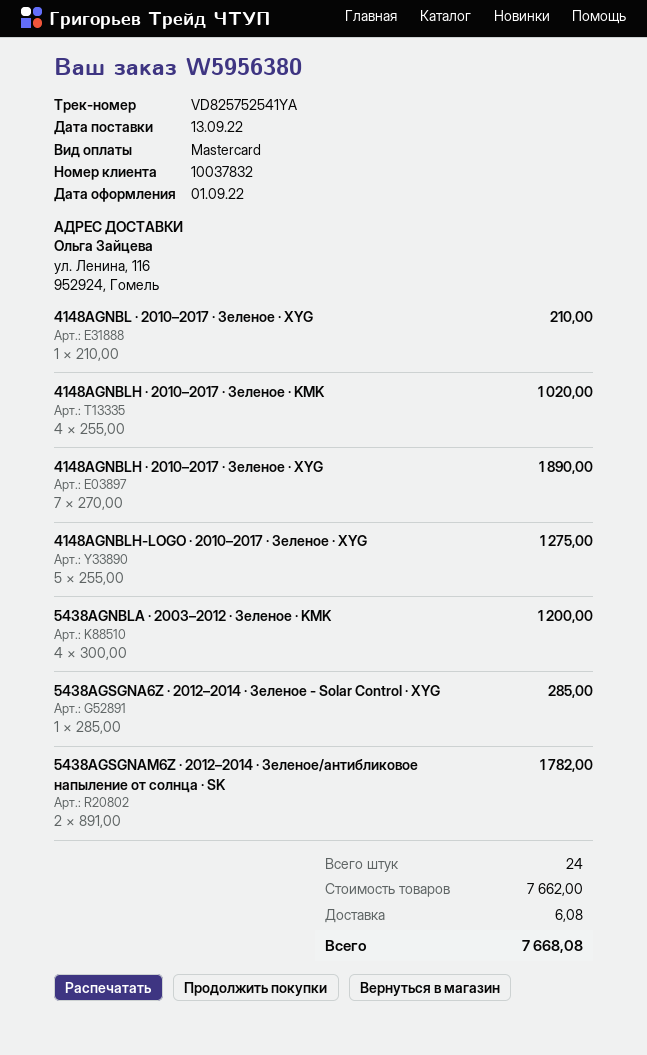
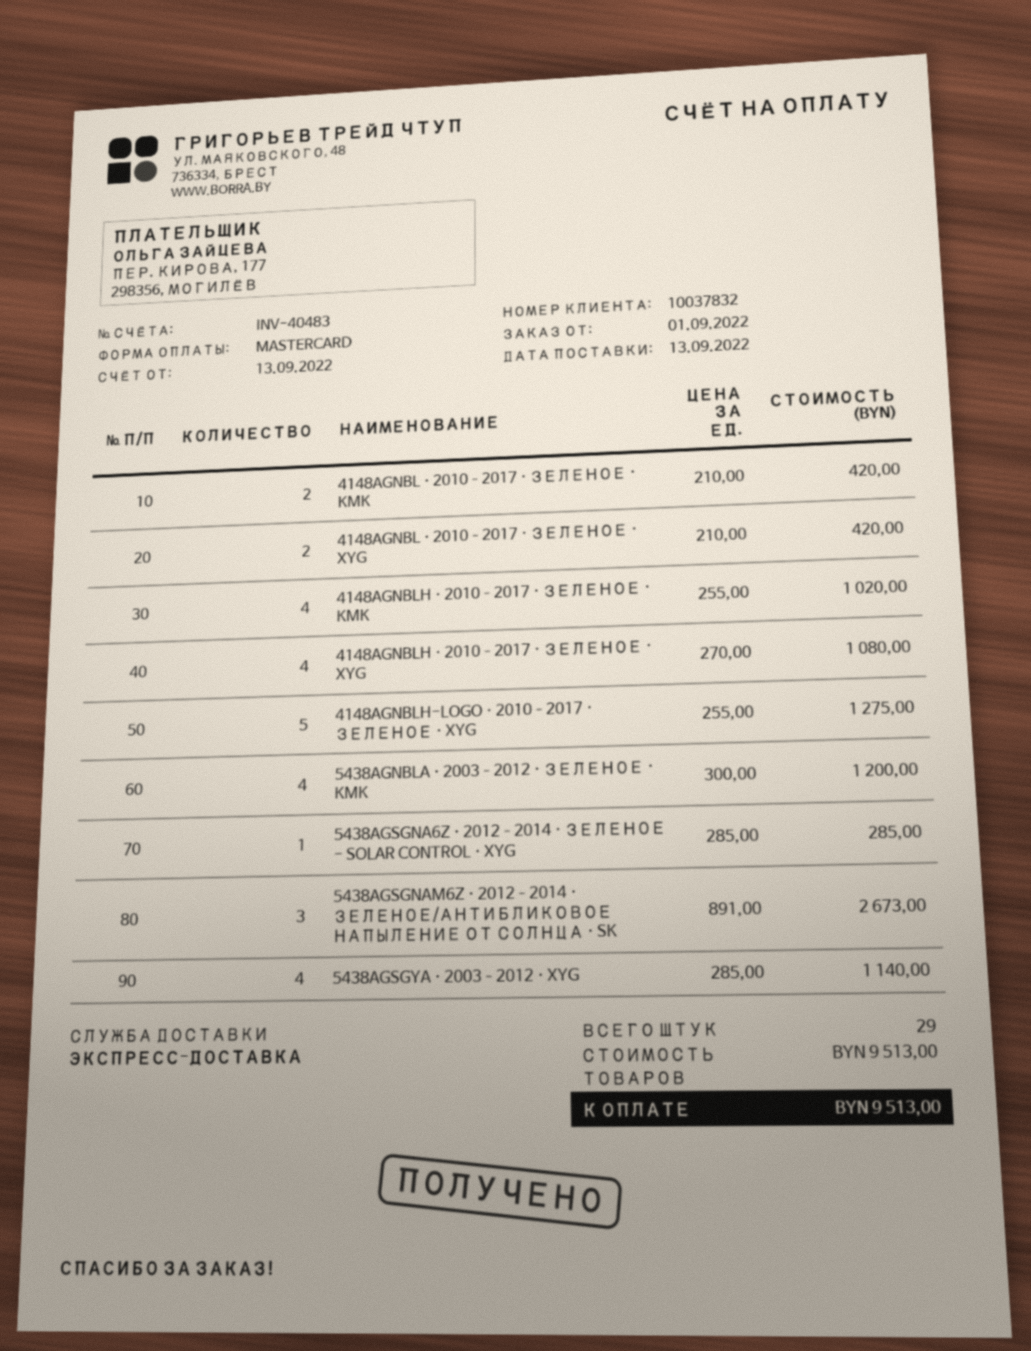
4148AGNBL · 2010–2017 · Зеленое · XYG: 1 x 210.00 = 210.00 -> 2 x 210.00 = 420.00
4148AGNBLH · 2010–2017 · Зеленое · XYG: 7 x 270.00 = 1890.00 -> 4 x 270.00 = 1080.00
5438AGSGNAM6Z · 2012–2014 · Зеленое/антибликовое напыление от солнца · SK: 2 x 891.00 = 1782.00 -> 3 x 891.00 = 2673.00
4148AGNBL · 2010–2017 · ЗЕЛЕНОЕ · KMK: none -> 2 x 210.00 = 420.00
5438AGSGYA · 2003–2012 · XYG: none -> 4 x 285.00 = 1140.00
total quantity: 24 -> 29
subtotal: 7662.00 -> 9513.00
shipping: 6.08 -> none
total: 7668.08 -> 9513.00

